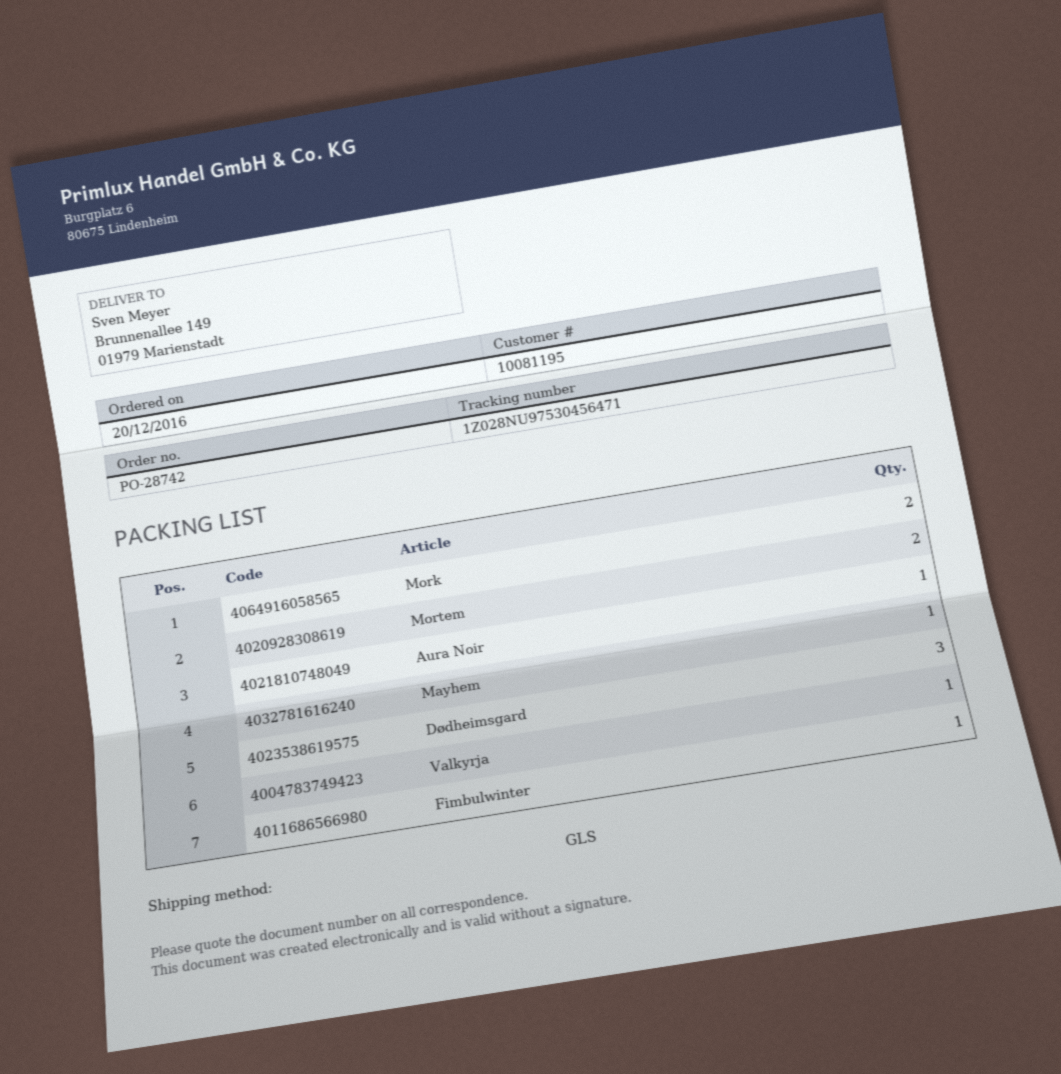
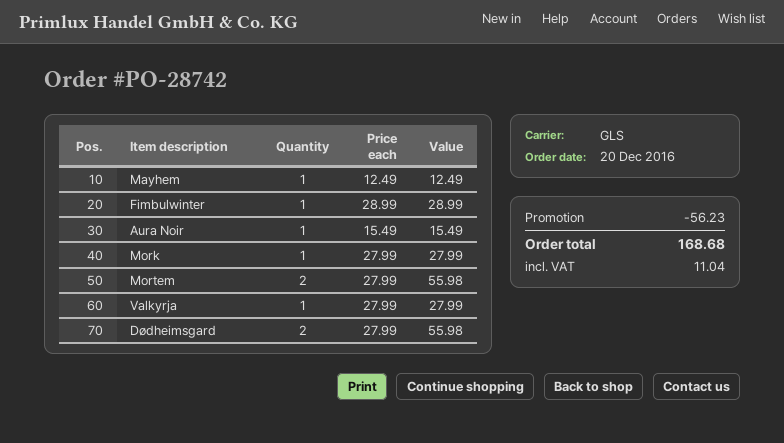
Mork: 2 -> 1
Dødheimsgard: 3 -> 2

